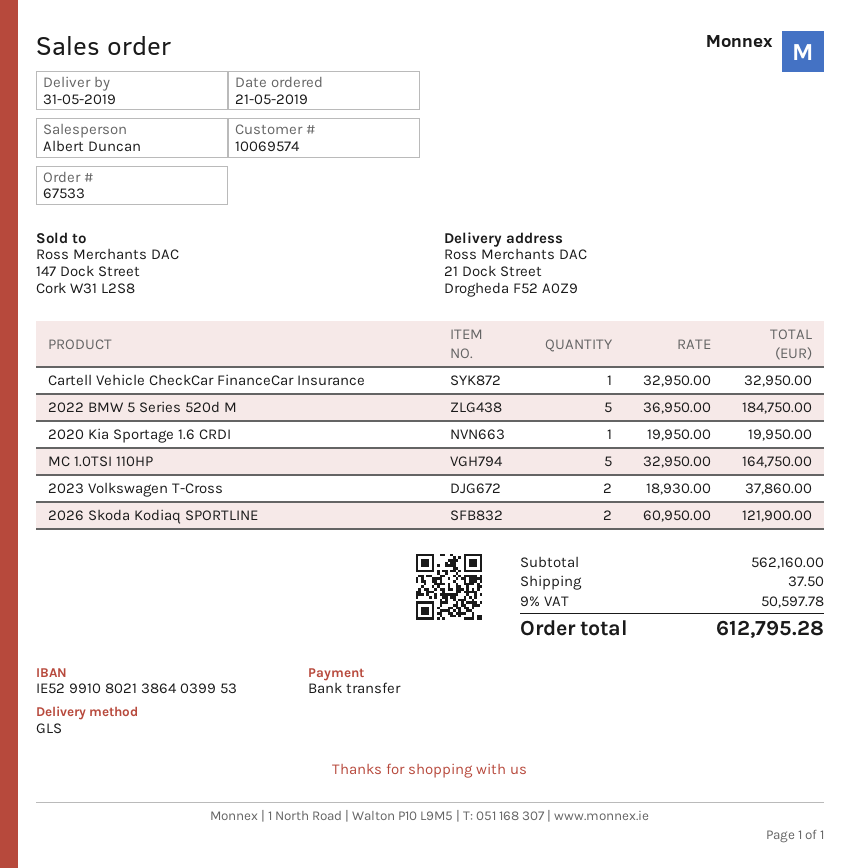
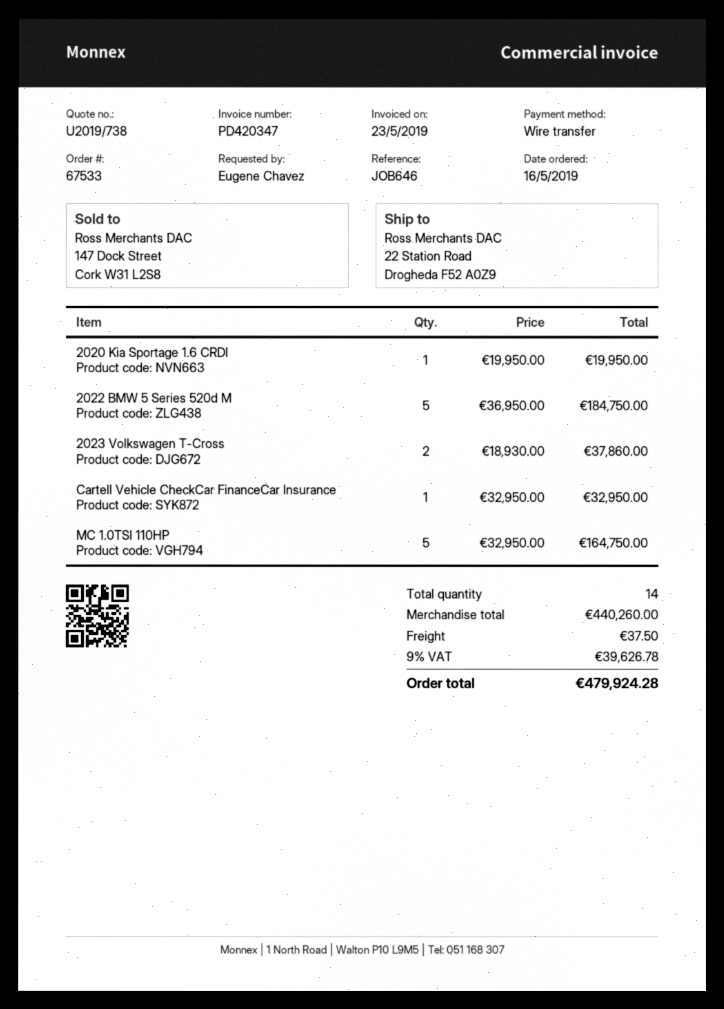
order date: 2019-05-21 -> 2019-05-16
ship to: 21 Dock Street, Drogheda F52 A0Z9 -> 22 Station Road, Drogheda F52 A0Z9
2026 Skoda Kodiaq SPORTLINE: 2 x 60950.00 = 121900.00 -> none
subtotal: 562160.00 -> 440260.00
tax: 9% = 50597.78 -> 9% = 39626.78
total: 612795.28 -> 479924.28

